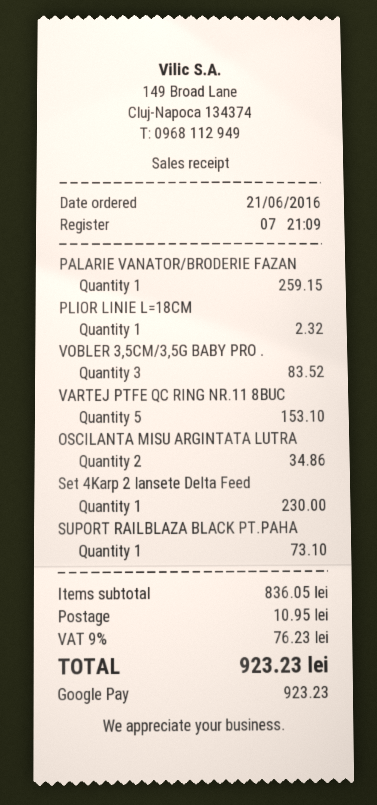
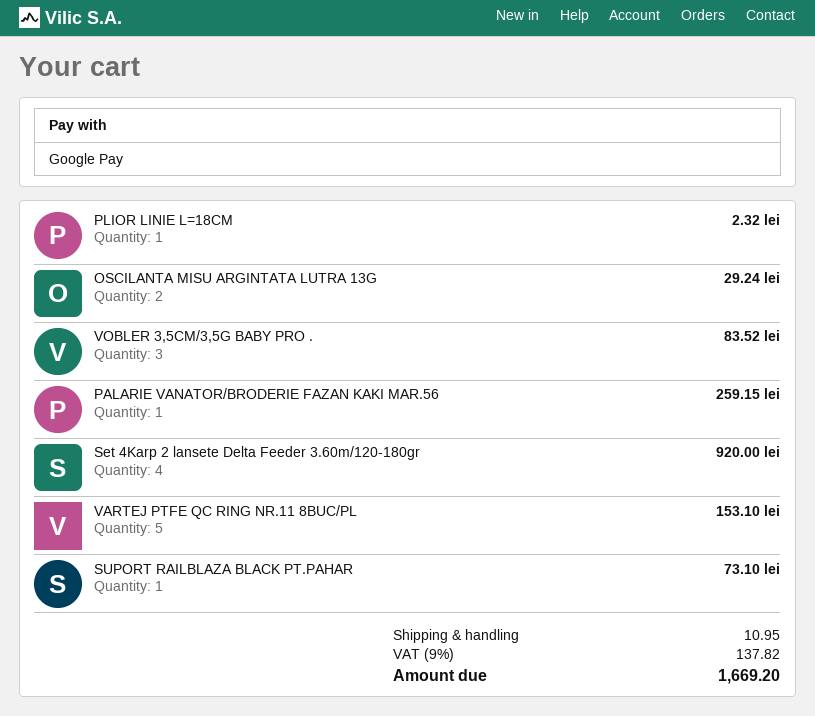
OSCILANTA MISU ARGINTATA LUTRA: 2 for 34.86 -> 2 for 29.24
Set 4Karp 2 lansete Delta Feed: 1 for 230.00 -> 4 for 920.00
tax: 9% = 76.23 -> 9% = 137.82
total: 923.23 -> 1669.20

